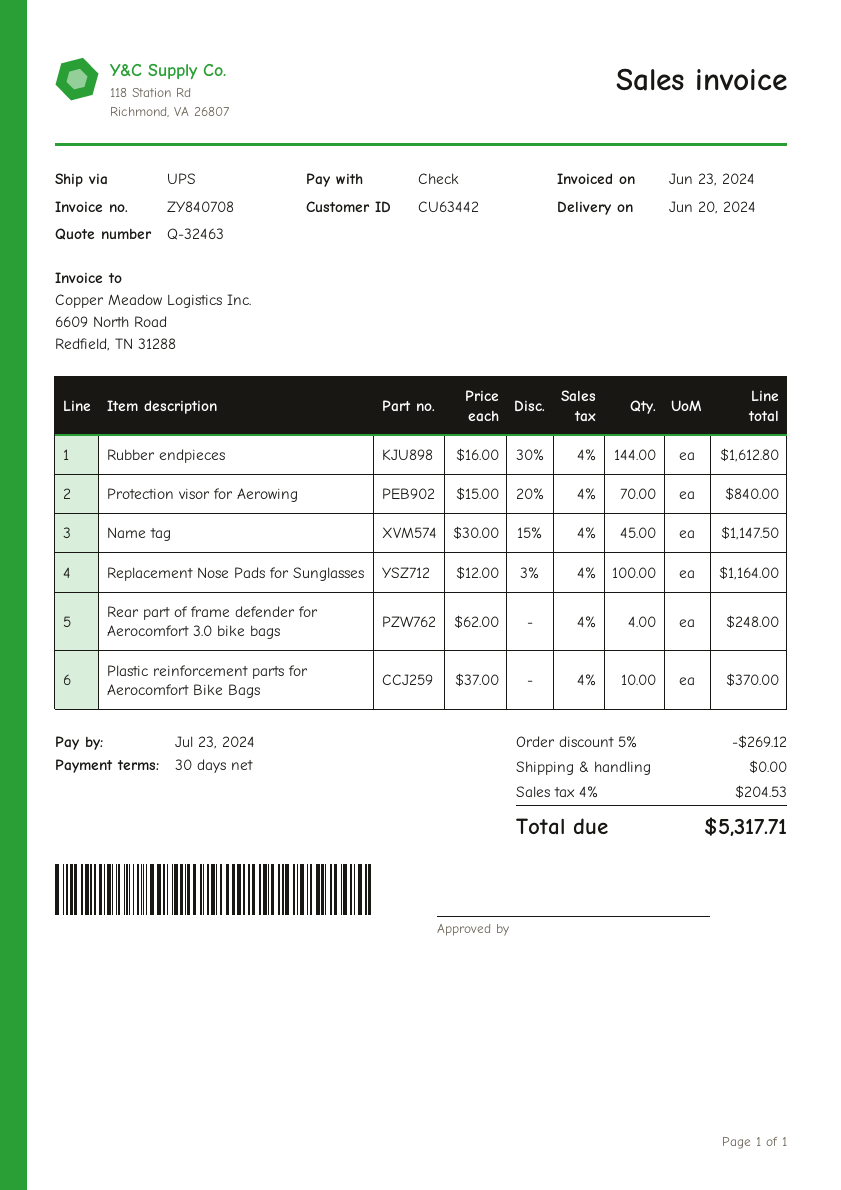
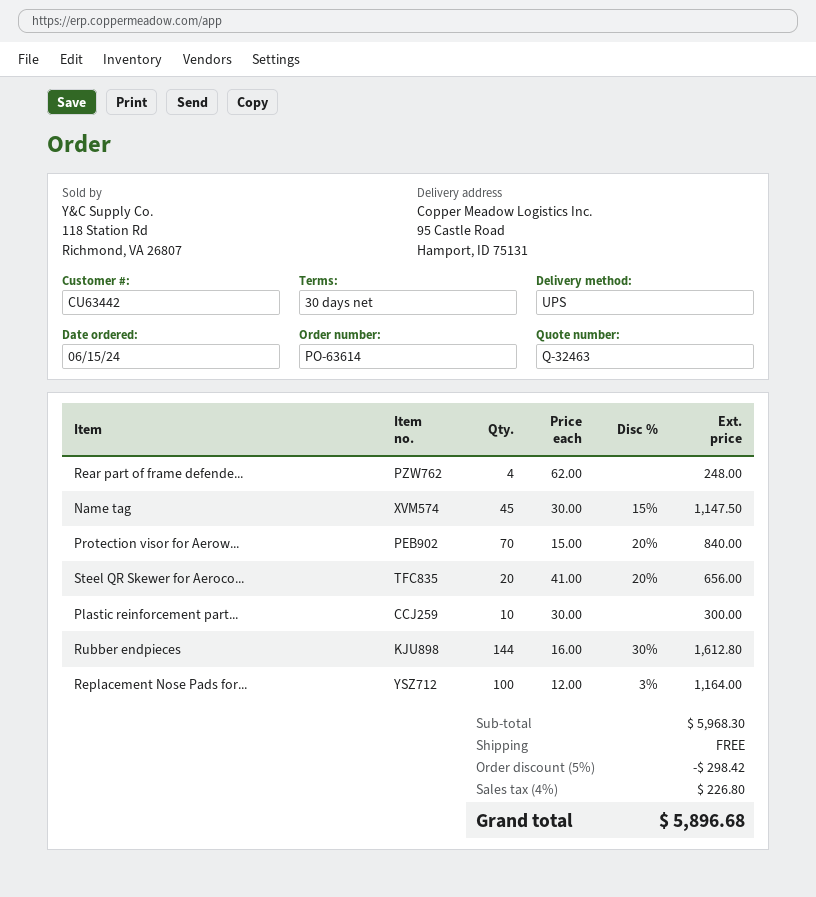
Plastic reinforcement parts for Aerocomfort Bike Bags: 10 x 37.00 = 370.00 -> 10 x 30.00 = 300.00
Steel QR Skewer for Aeroco...: none -> 20 x 41.00 - 20% = 656.00
discount: 5% = 269.12 -> 5% = 298.42
tax: 4% = 204.53 -> 4% = 226.80
total: 5317.71 -> 5896.68

